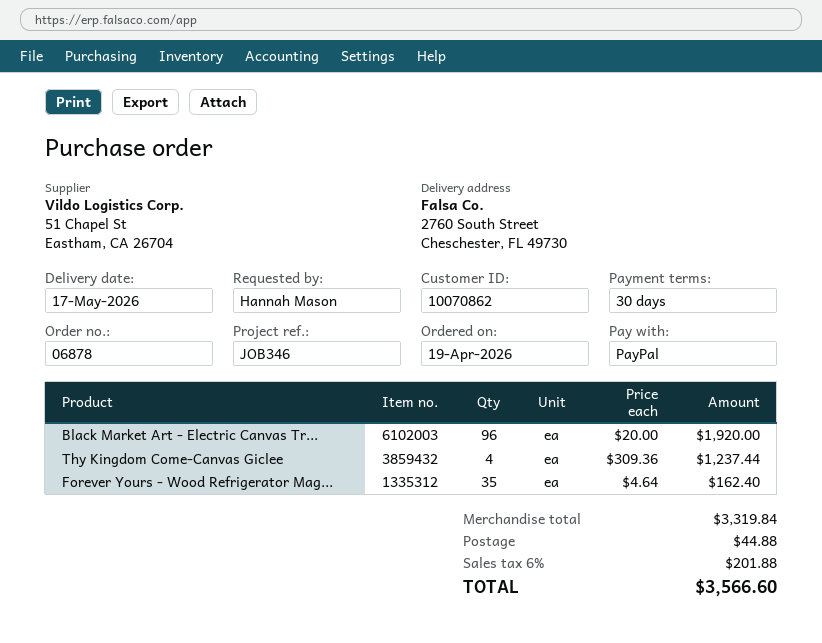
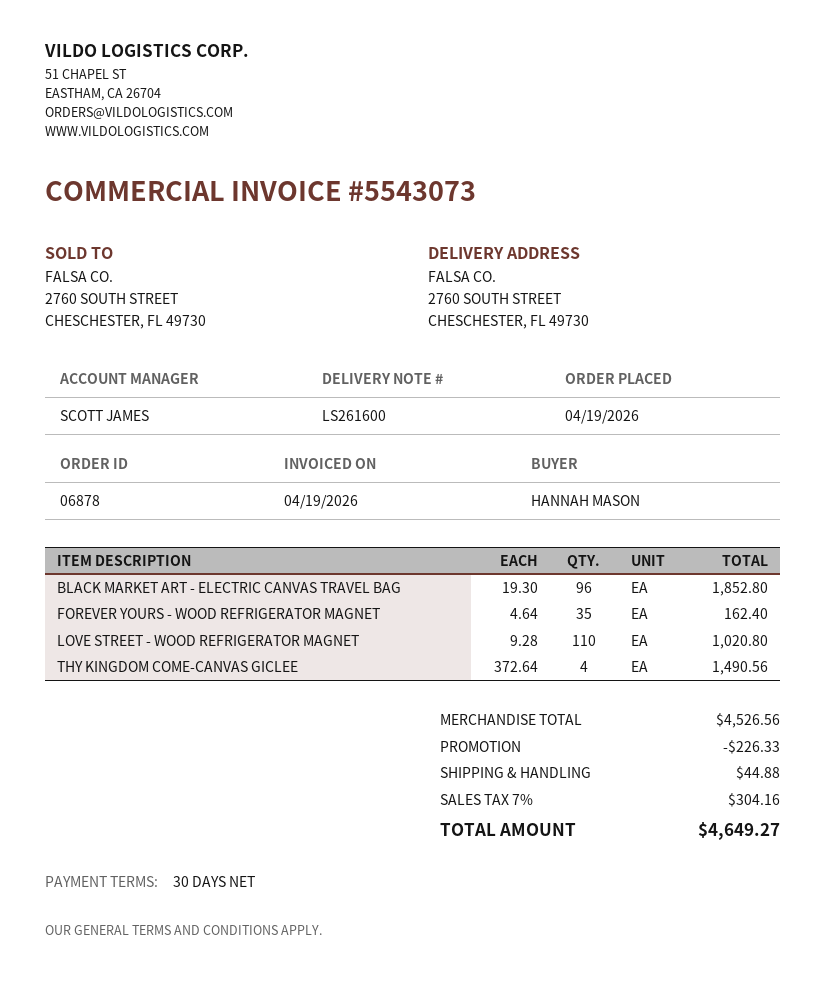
Black Market Art - Electric Canvas Tr...: 96 x 20.00 = 1920.00 -> 96 x 19.30 = 1852.80
Thy Kingdom Come-Canvas Giclee: 4 x 309.36 = 1237.44 -> 4 x 372.64 = 1490.56
LOVE STREET - WOOD REFRIGERATOR MAGNET: none -> 110 x 9.28 = 1020.80
subtotal: 3319.84 -> 4526.56
discount: none -> 226.33
tax: 6% = 201.88 -> 7% = 304.16
total: 3566.60 -> 4649.27

